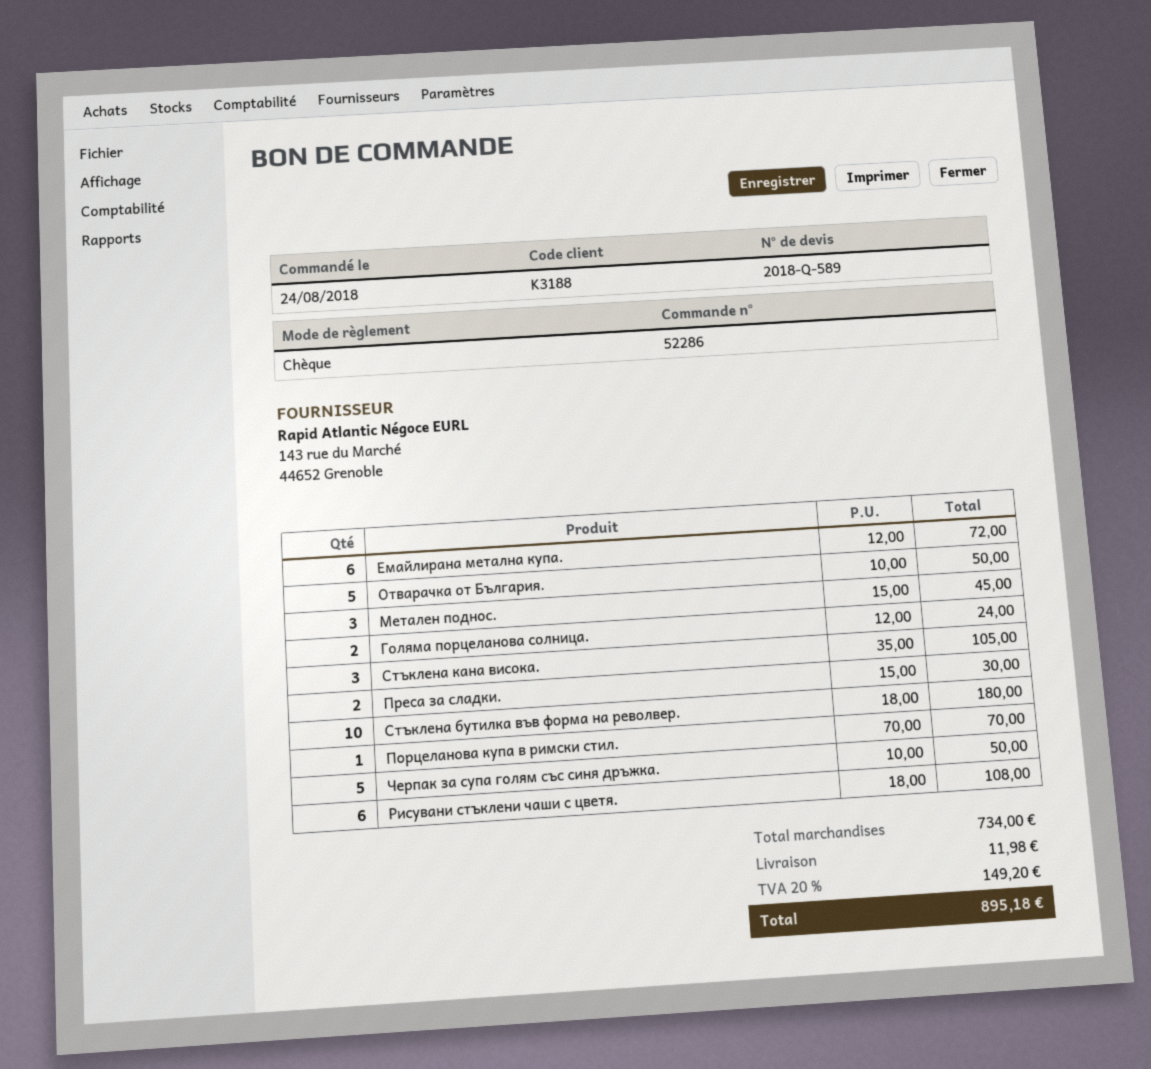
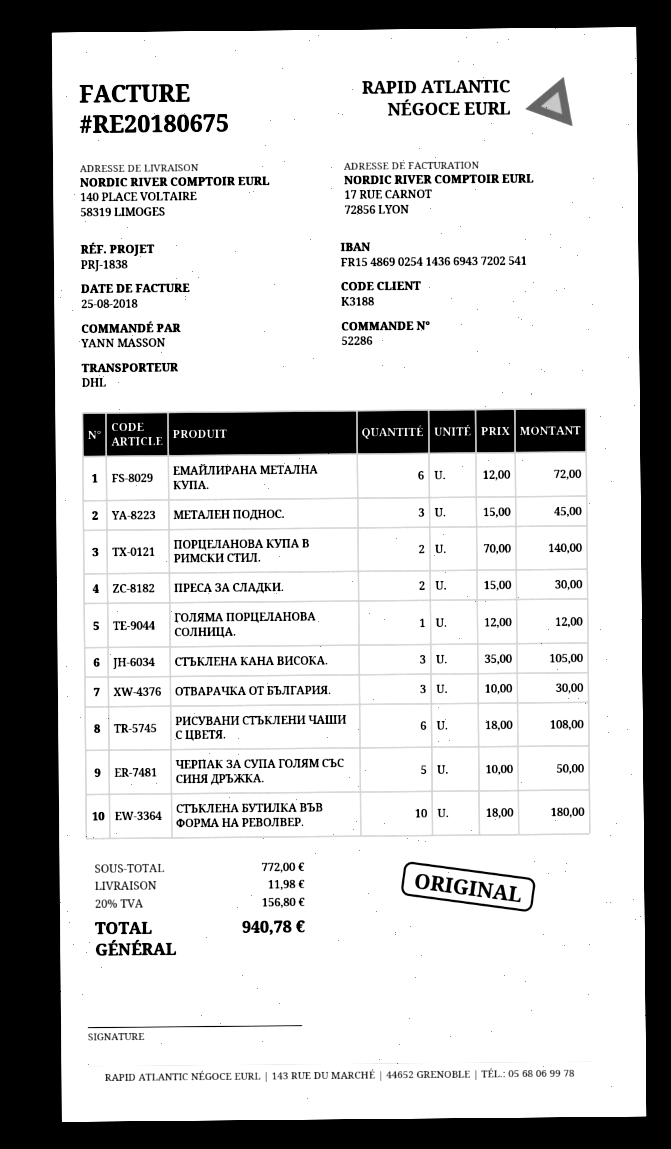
Отварачка от България.: 5 x 10.00 = 50.00 -> 3 x 10.00 = 30.00
Голяма порцеланова солница.: 2 x 12.00 = 24.00 -> 1 x 12.00 = 12.00
Порцеланова купа в римски стил.: 1 x 70.00 = 70.00 -> 2 x 70.00 = 140.00
subtotal: 734.00 -> 772.00
tax: 20% = 149.20 -> 20% = 156.80
total: 895.18 -> 940.78

